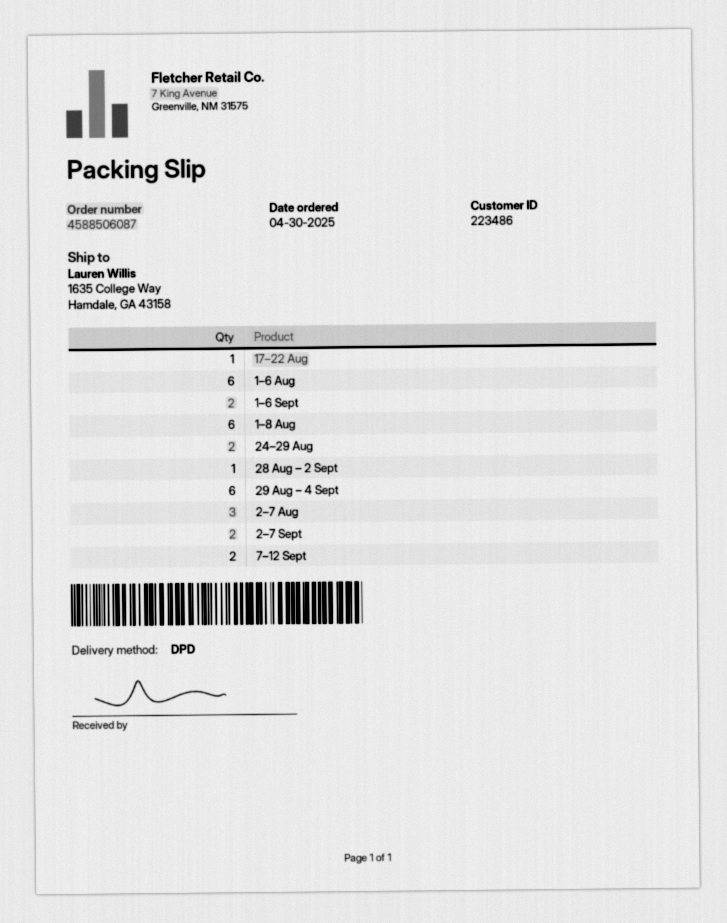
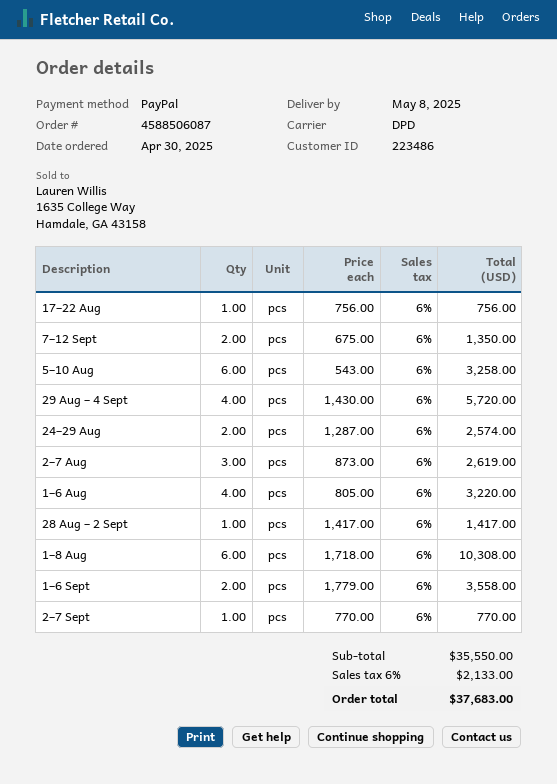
1–6 Aug: 6 -> 4
29 Aug – 4 Sept: 6 -> 4
2–7 Sept: 2 -> 1
5–10 Aug: none -> 6

